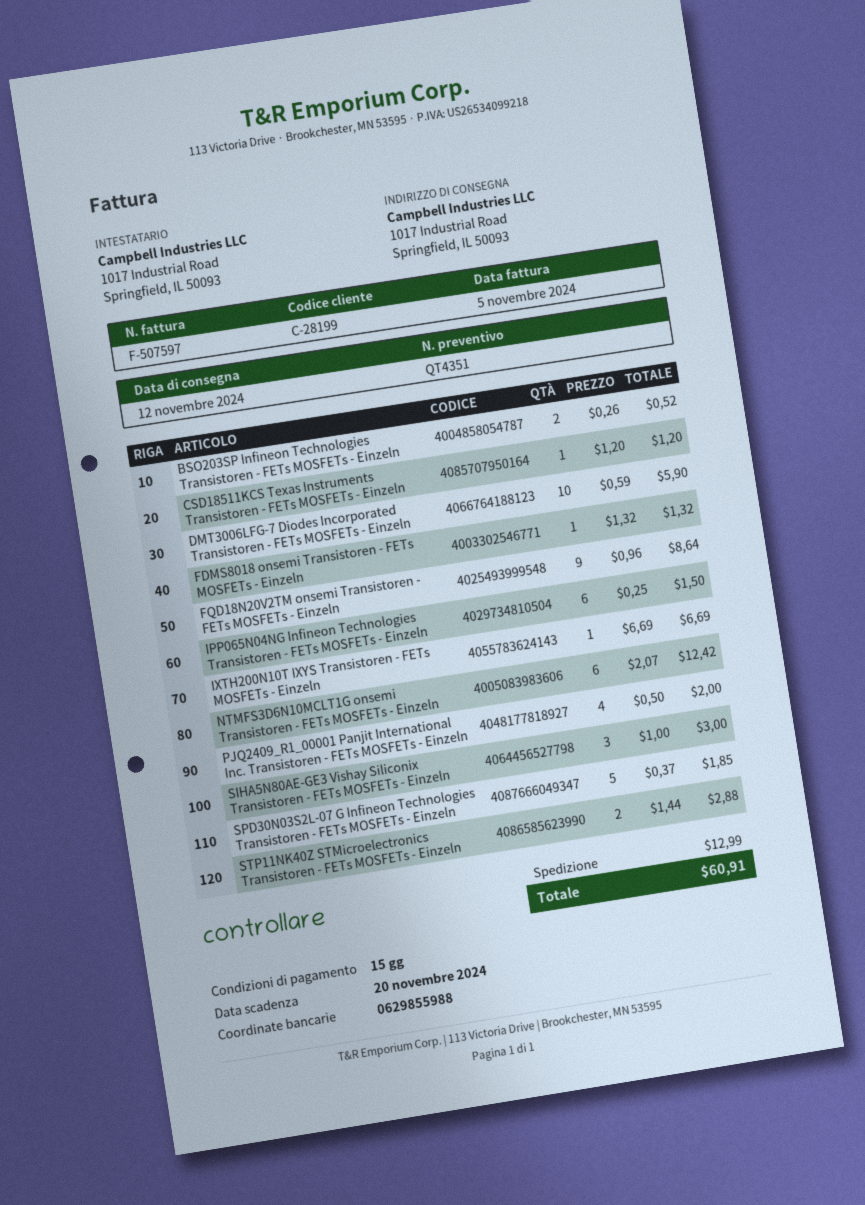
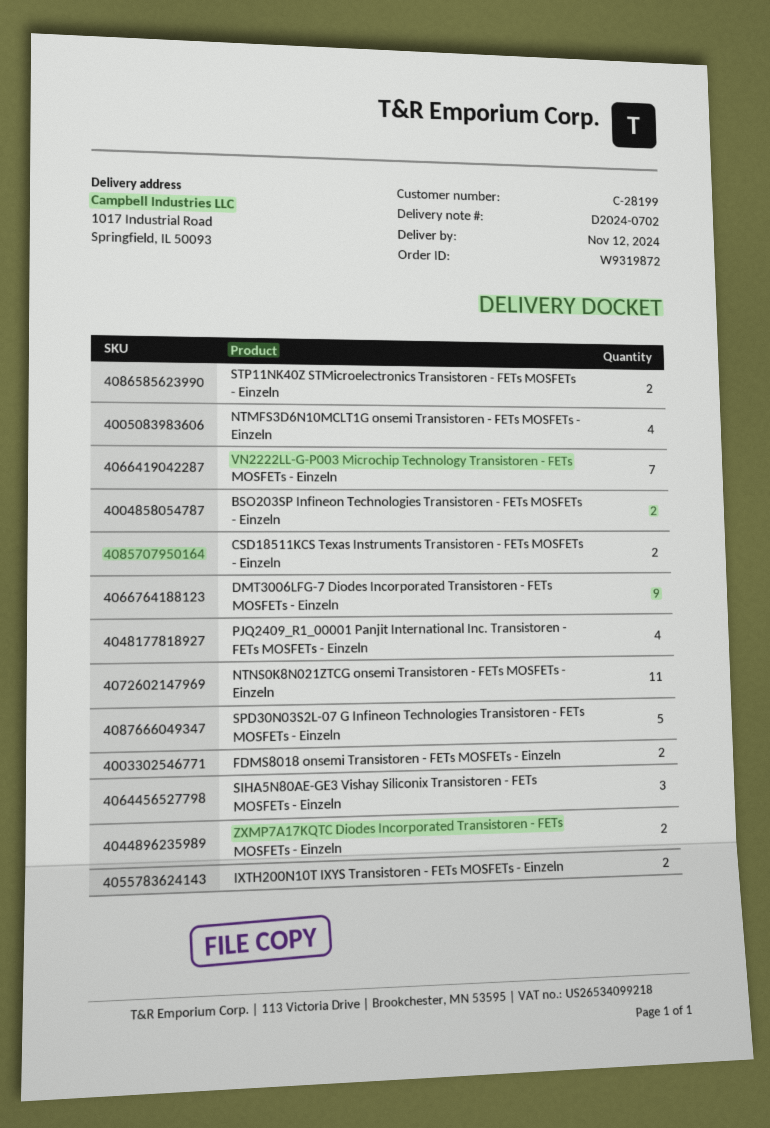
CSD18511KCS Texas Instruments Transistoren - FETs MOSFETs - Einzeln: 1 -> 2
DMT3006LFG-7 Diodes Incorporated Transistoren - FETs MOSFETs - Einzeln: 10 -> 9
FDMS8018 onsemi Transistoren - FETs MOSFETs - Einzeln: 1 -> 2
FQD18N20V2TM onsemi Transistoren - FETs MOSFETs - Einzeln: 9 -> none
IPP065N04NG Infineon Technologies Transistoren - FETs MOSFETs - Einzeln: 6 -> none
IXTH200N10T IXYS Transistoren - FETs MOSFETs - Einzeln: 1 -> 2
NTMFS3D6N10MCLT1G onsemi Transistoren - FETs MOSFETs - Einzeln: 6 -> 4
VN2222LL-G-P003 Microchip Technology Transistoren - FETs MOSFETs - Einzeln: none -> 7
NTNS0K8N021ZTCG onsemi Transistoren - FETs MOSFETs - Einzeln: none -> 11
ZXMP7A17KQTC Diodes Incorporated Transistoren - FETs MOSFETs - Einzeln: none -> 2

